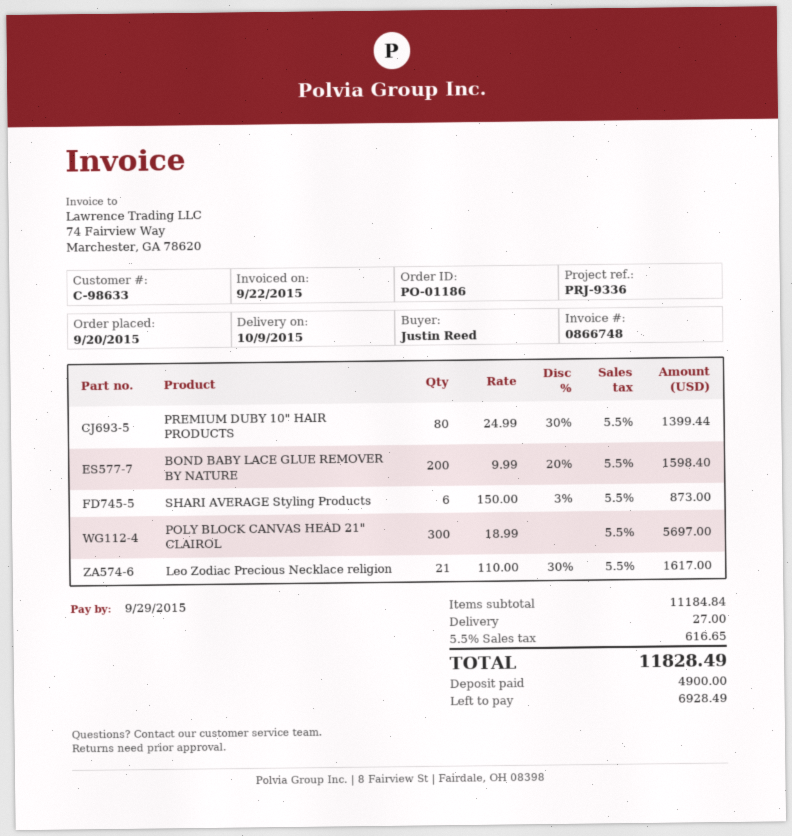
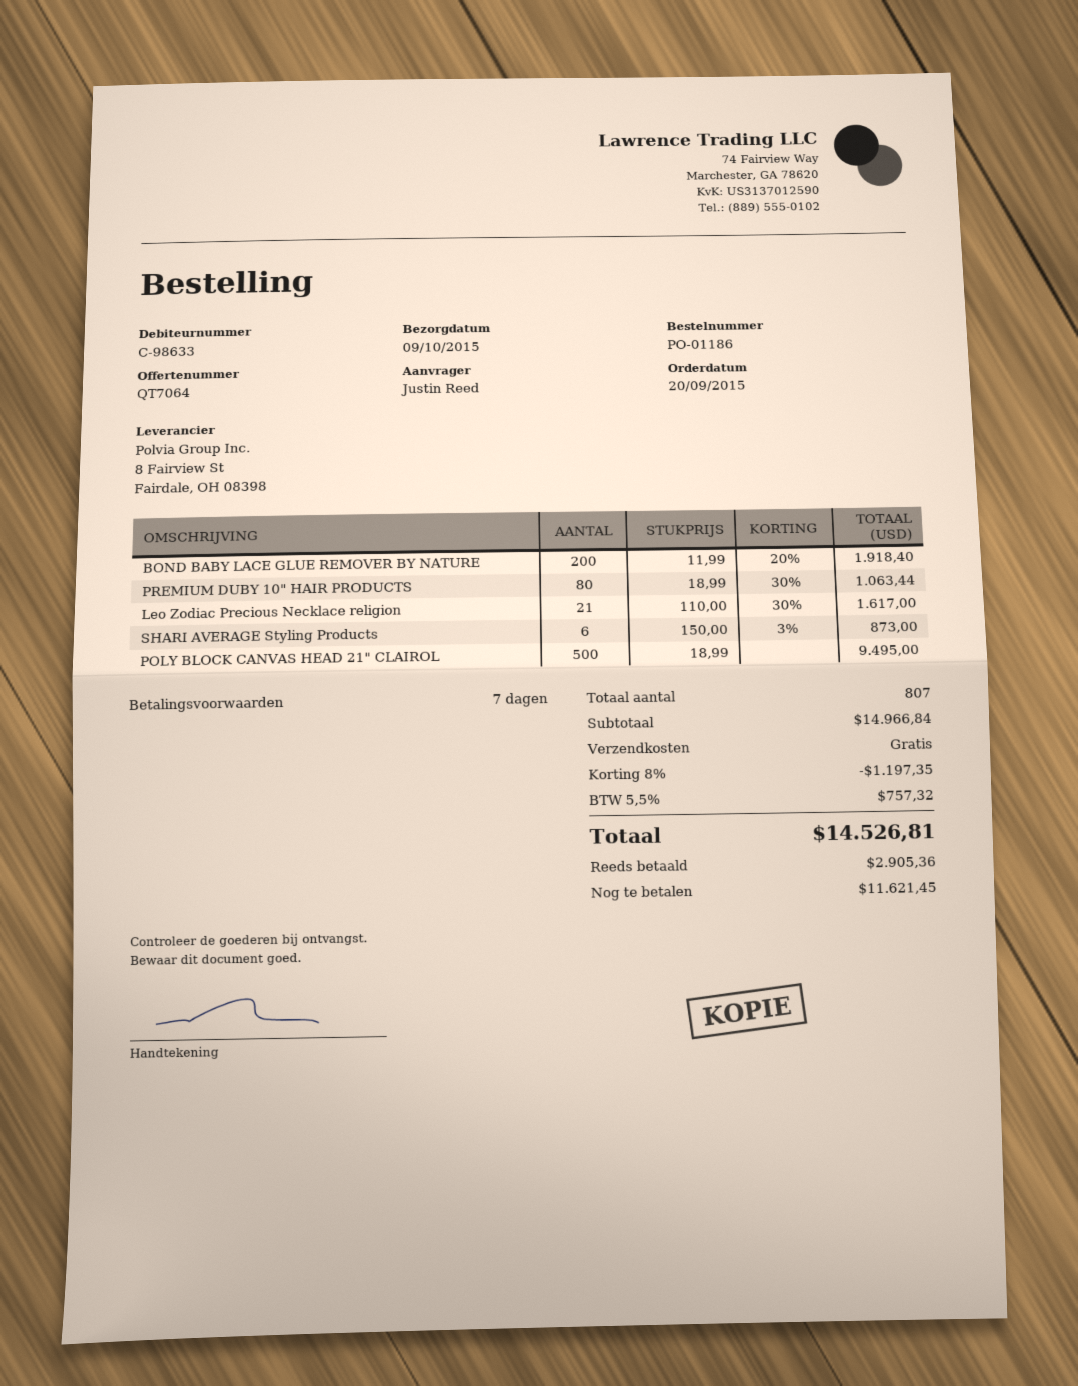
PREMIUM DUBY 10" HAIR PRODUCTS: 80 x 24.99 - 30% = 1399.44 -> 80 x 18.99 - 30% = 1063.44
BOND BABY LACE GLUE REMOVER BY NATURE: 200 x 9.99 - 20% = 1598.40 -> 200 x 11.99 - 20% = 1918.40
POLY BLOCK CANVAS HEAD 21" CLAIROL: 300 x 18.99 = 5697.00 -> 500 x 18.99 = 9495.00
subtotal: 11184.84 -> 14966.84
discount: none -> 8% = 1197.35
shipping: 27.00 -> 0.00
tax: 5.5% = 616.65 -> 5.5% = 757.32
total: 11828.49 -> 14526.81
deposit: 4900.00 -> 2905.36
balance: 6928.49 -> 11621.45

